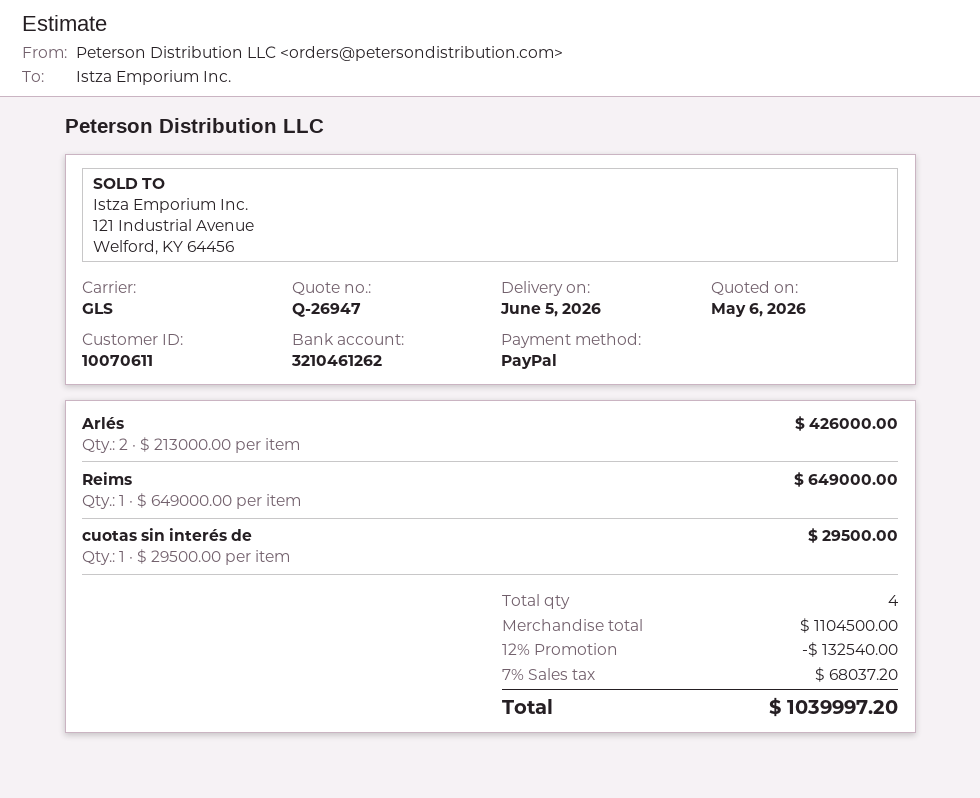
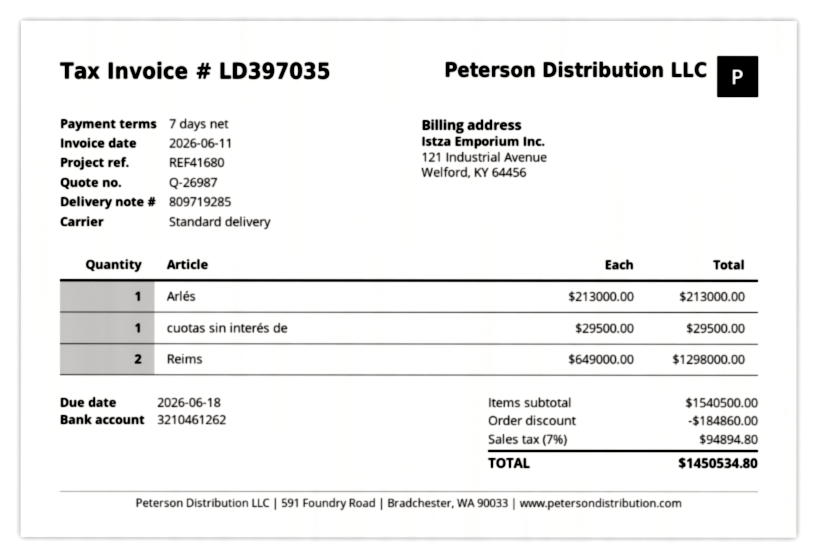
quote number: Q-26947 -> Q-26987
shipping method: GLS -> standard
Arlés: 2 x 213000.00 = 426000.00 -> 1 x 213000.00 = 213000.00
Reims: 1 x 649000.00 = 649000.00 -> 2 x 649000.00 = 1298000.00
subtotal: 1104500.00 -> 1540500.00
discount: 132540.00 -> 184860.00
tax: 7% = 68037.20 -> 7% = 94894.80
total: 1039997.20 -> 1450534.80

